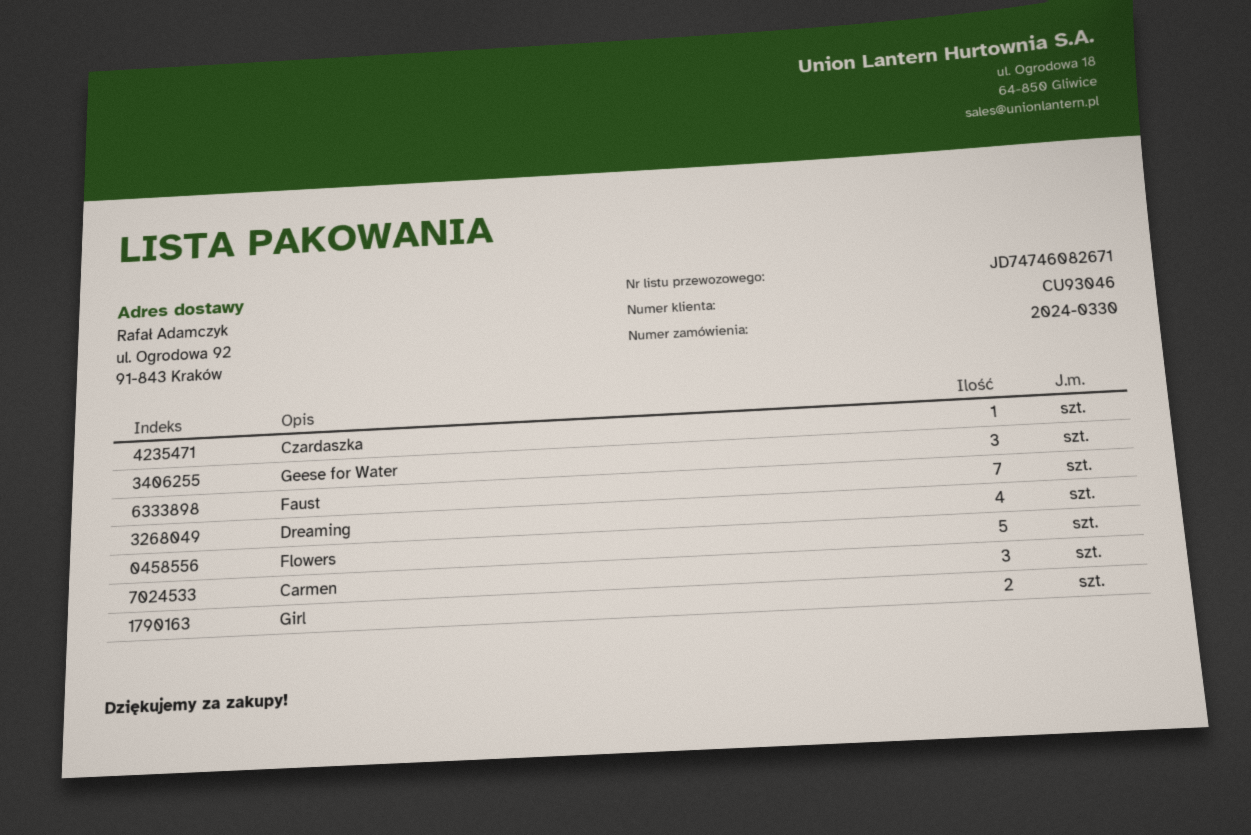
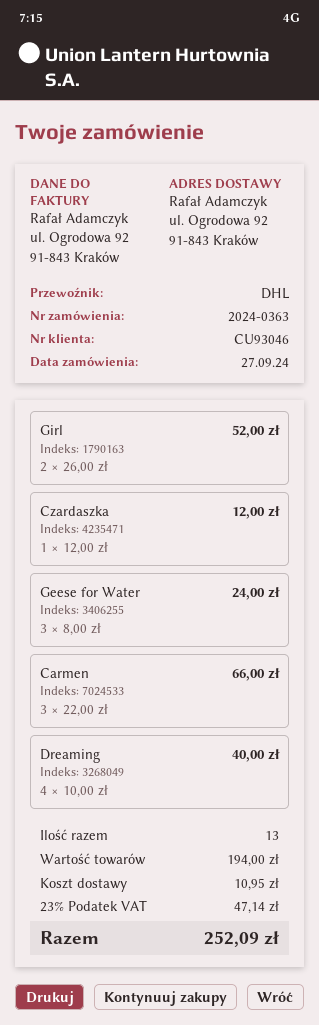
order number: 2024-0330 -> 2024-0363
Faust: 7 -> none
Flowers: 5 -> none

